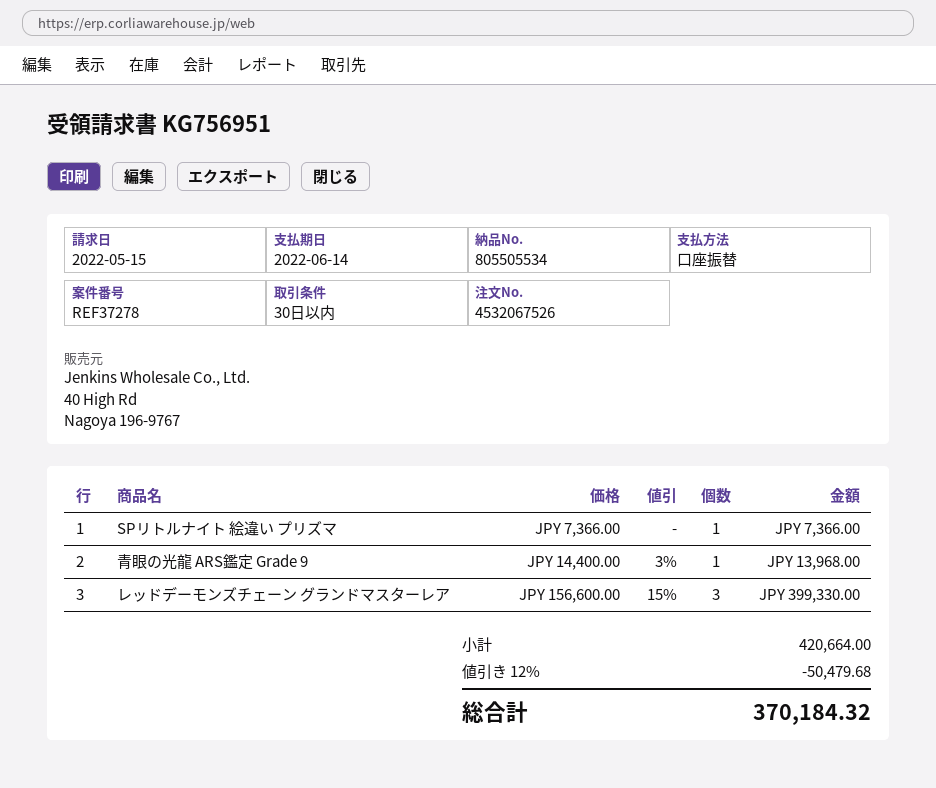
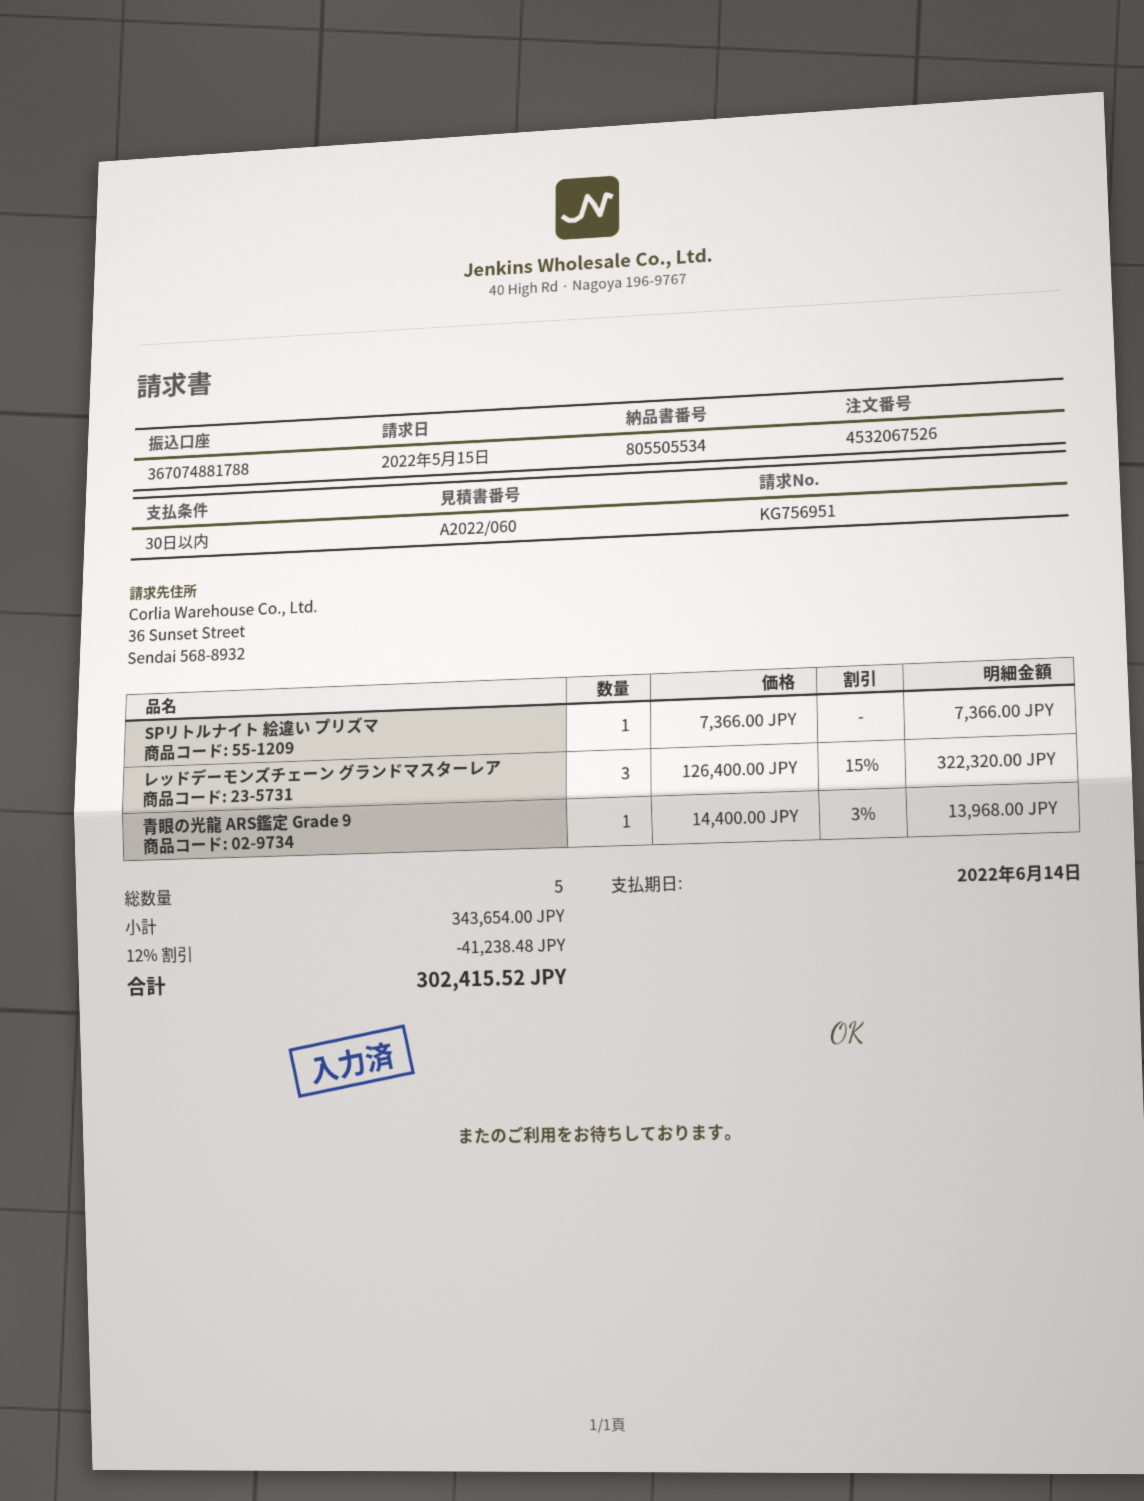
レッドデーモンズチェーン グランドマスターレア: 3 x 156600.00 - 15% = 399330.00 -> 3 x 126400.00 - 15% = 322320.00
subtotal: 420664.00 -> 343654.00
discount: 12% = 50479.68 -> 12% = 41238.48
total: 370184.32 -> 302415.52

